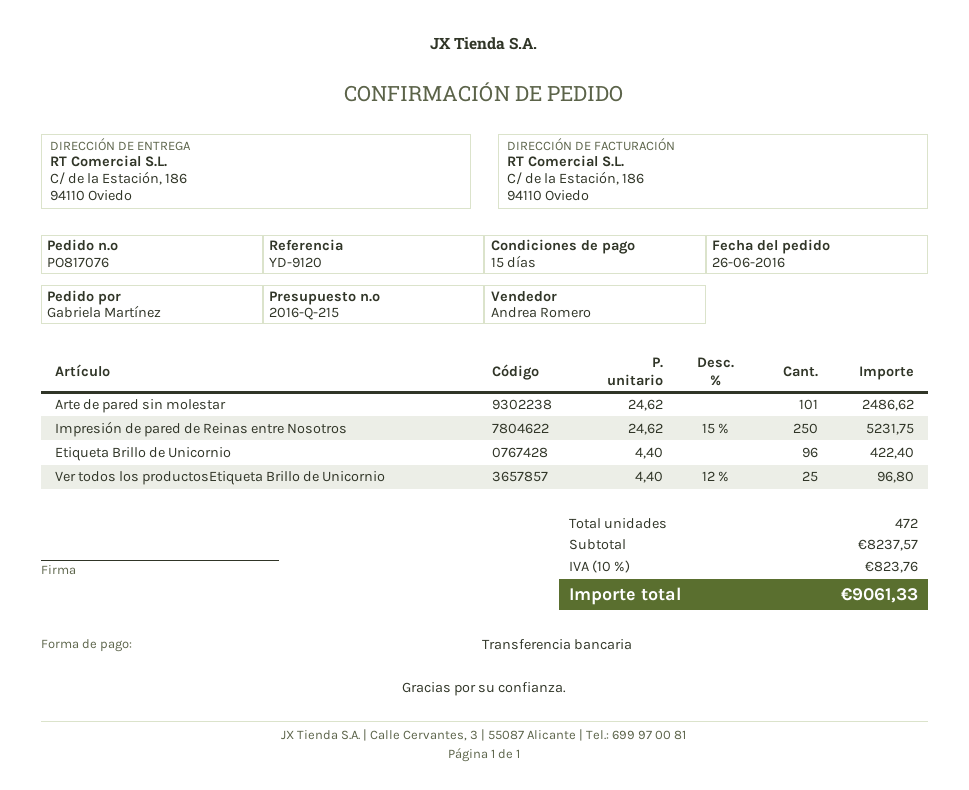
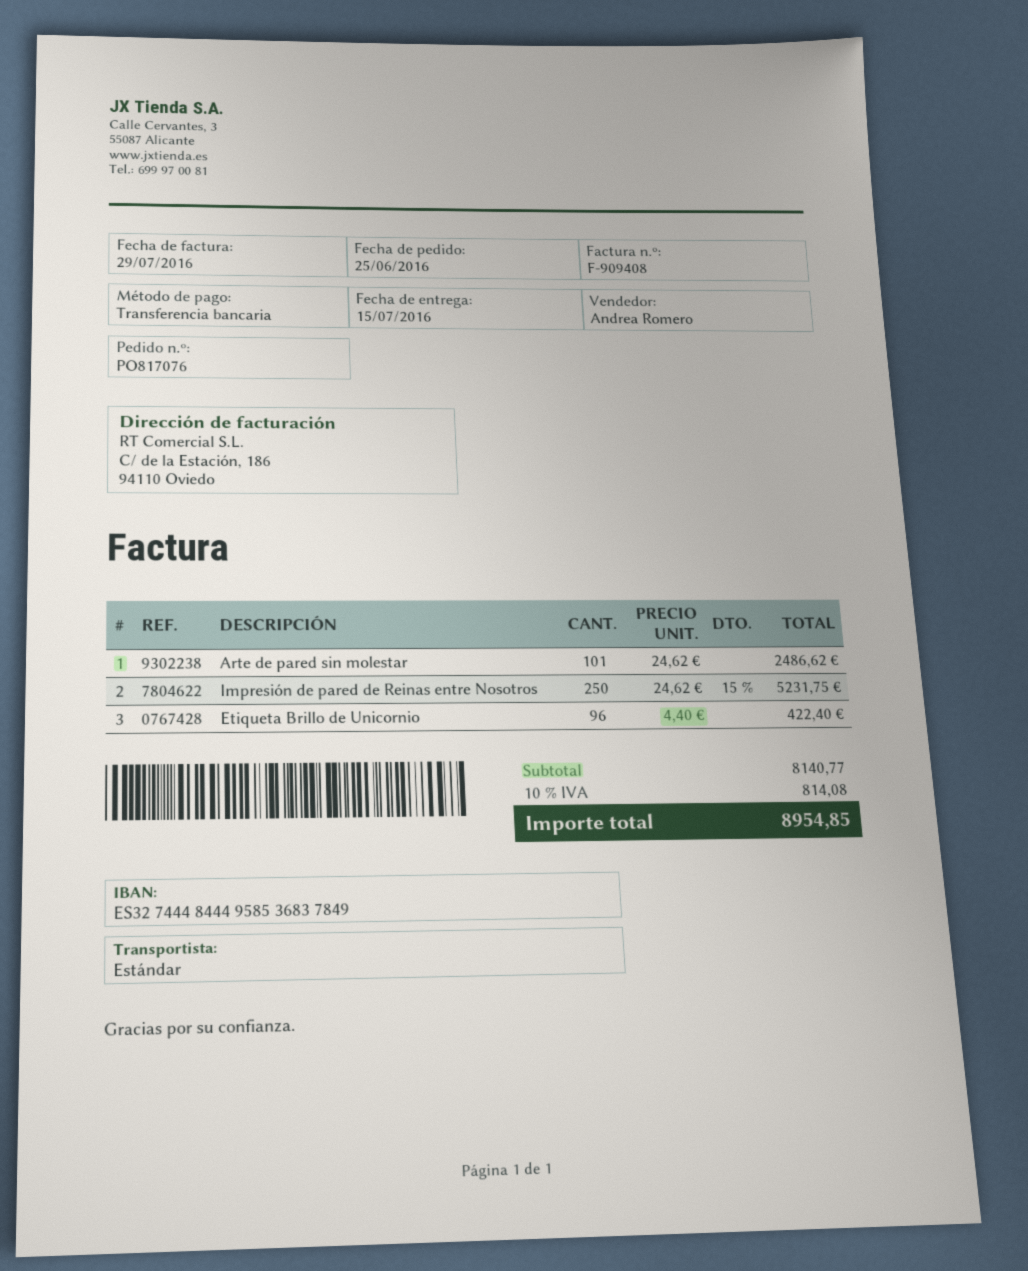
order date: 2016-06-26 -> 2016-06-25
Ver todos los productosEtiqueta Brillo de Unicornio: 25 x 4.40 - 12% = 96.80 -> none
subtotal: 8237.57 -> 8140.77
tax: 10% = 823.76 -> 10% = 814.08
total: 9061.33 -> 8954.85

